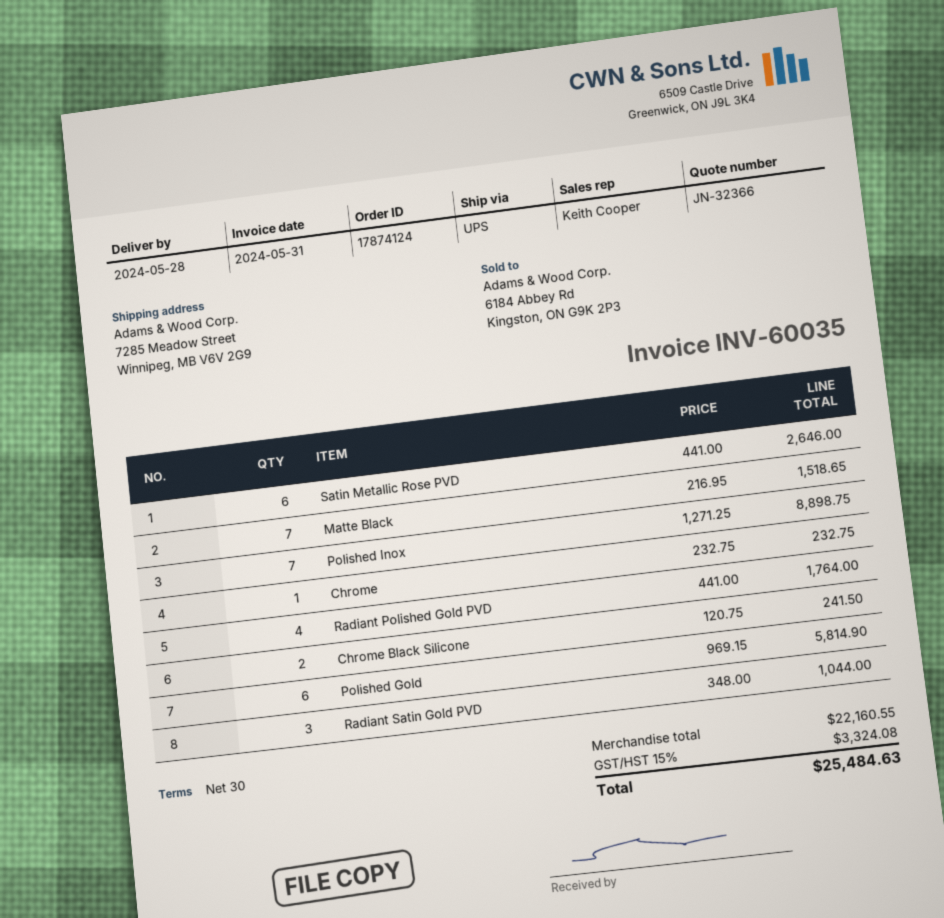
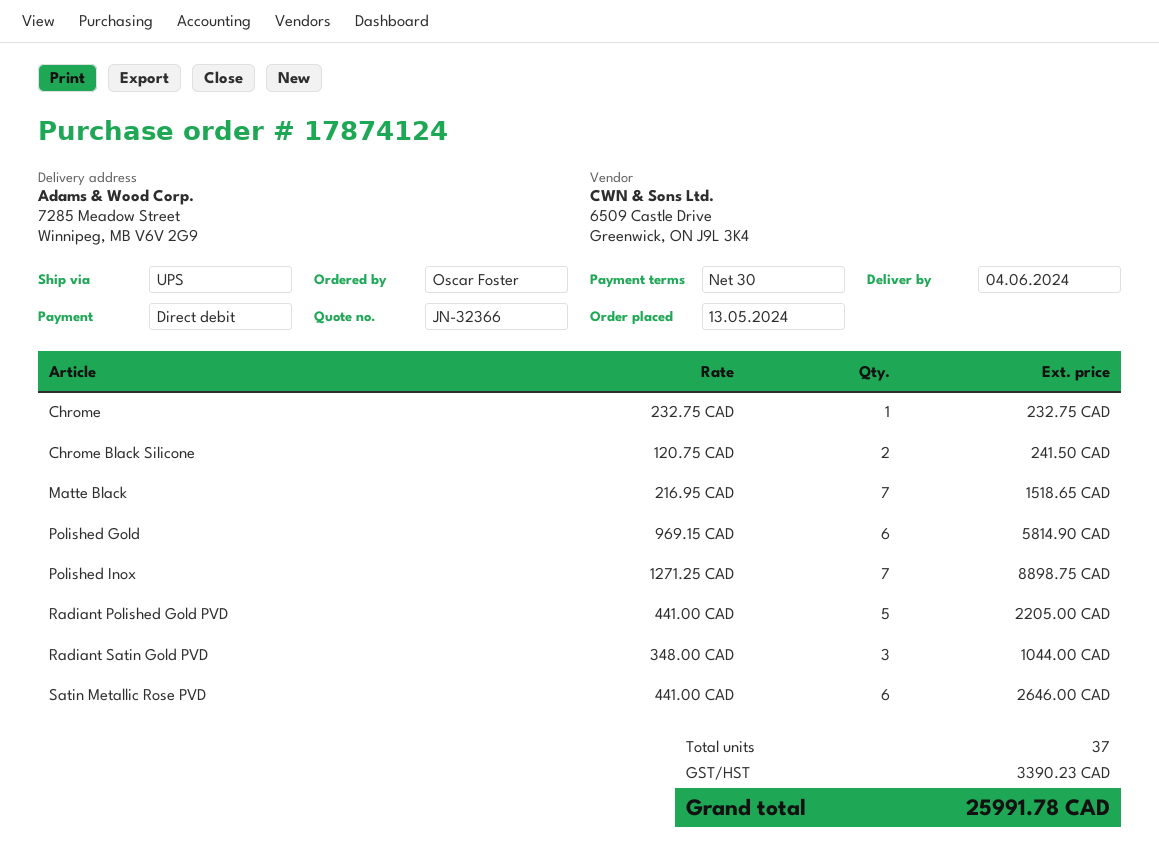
delivery date: 2024-05-28 -> 2024-06-04
Radiant Polished Gold PVD: 4 x 441.00 = 1764.00 -> 5 x 441.00 = 2205.00
tax: 3324.08 -> 3390.23
total: 25484.63 -> 25991.78

